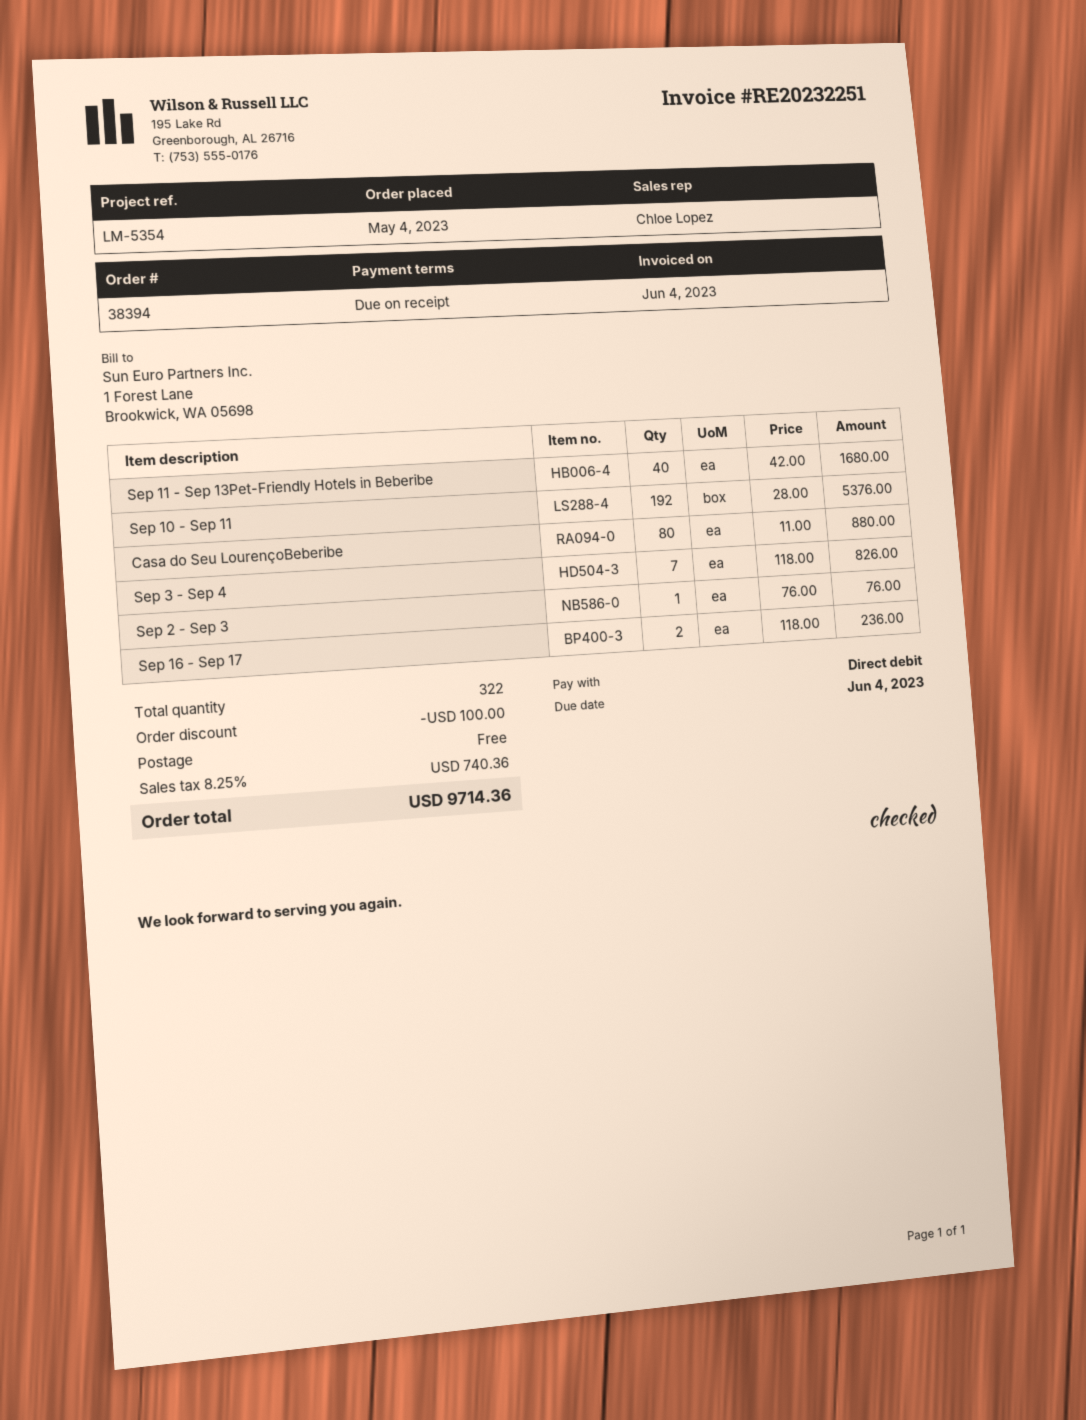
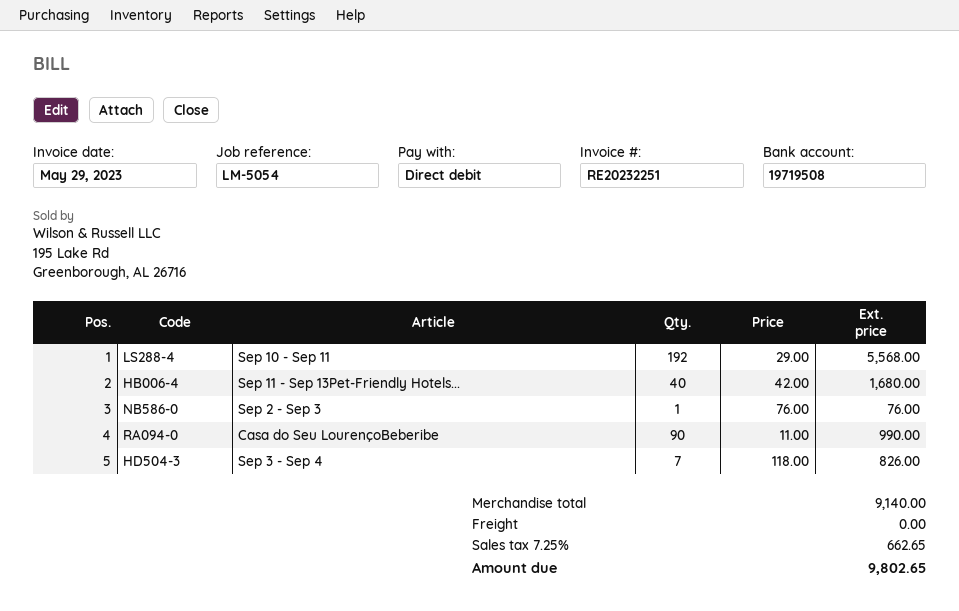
invoice date: 2023-06-04 -> 2023-05-29
reference: LM-5354 -> LM-5054
Sep 10 - Sep 11: 192 x 28.00 = 5376.00 -> 192 x 29.00 = 5568.00
Casa do Seu LourençoBeberibe: 80 x 11.00 = 880.00 -> 90 x 11.00 = 990.00
Sep 16 - Sep 17: 2 x 118.00 = 236.00 -> none
discount: 100.00 -> none
tax: 8.25% = 740.36 -> 7.25% = 662.65
total: 9714.36 -> 9802.65

